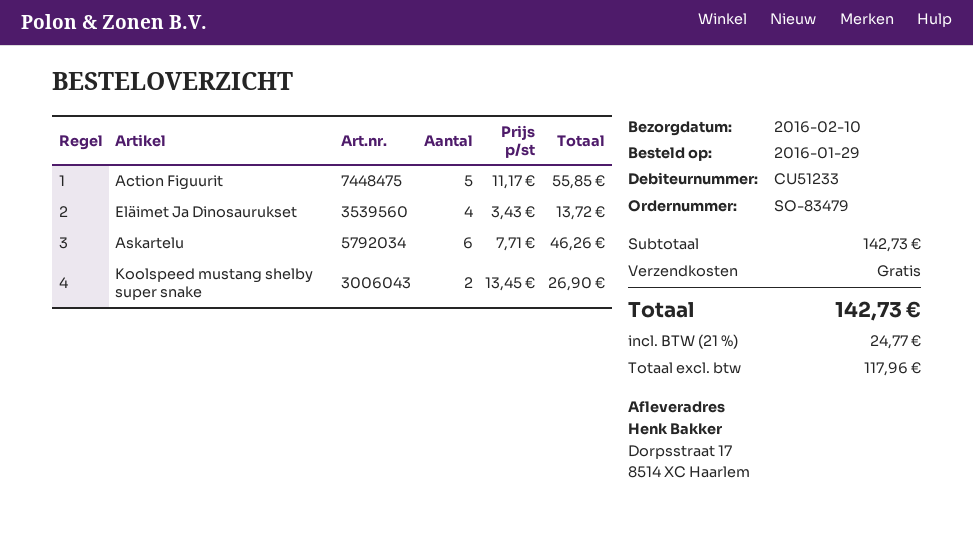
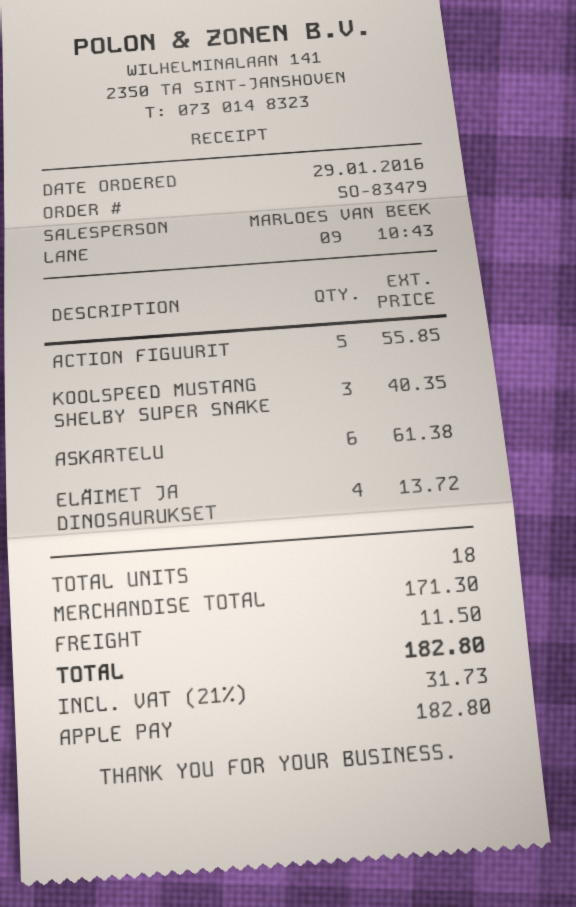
Askartelu: 6 for 46.26 -> 6 for 61.38
Koolspeed mustang shelby super snake: 2 for 26.90 -> 3 for 40.35
subtotal: 142.73 -> 171.30
shipping: 0.00 -> 11.50
tax: 21% = 24.77 -> 21% = 31.73
total: 142.73 -> 182.80

